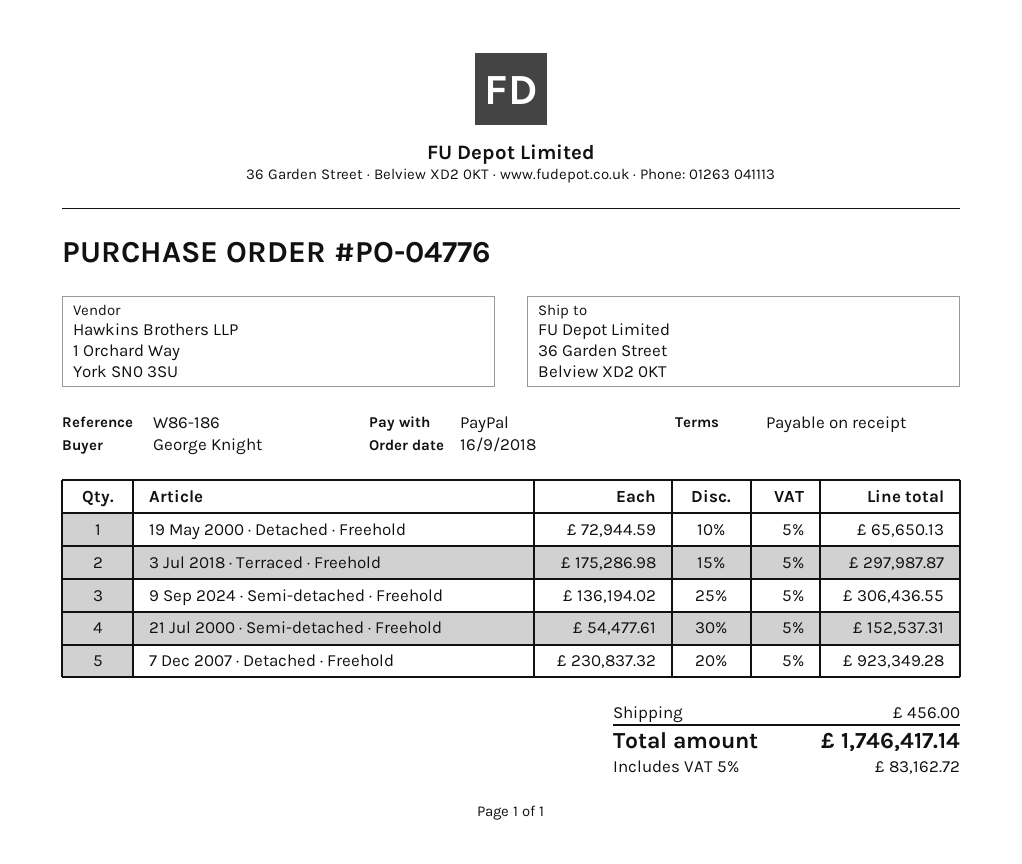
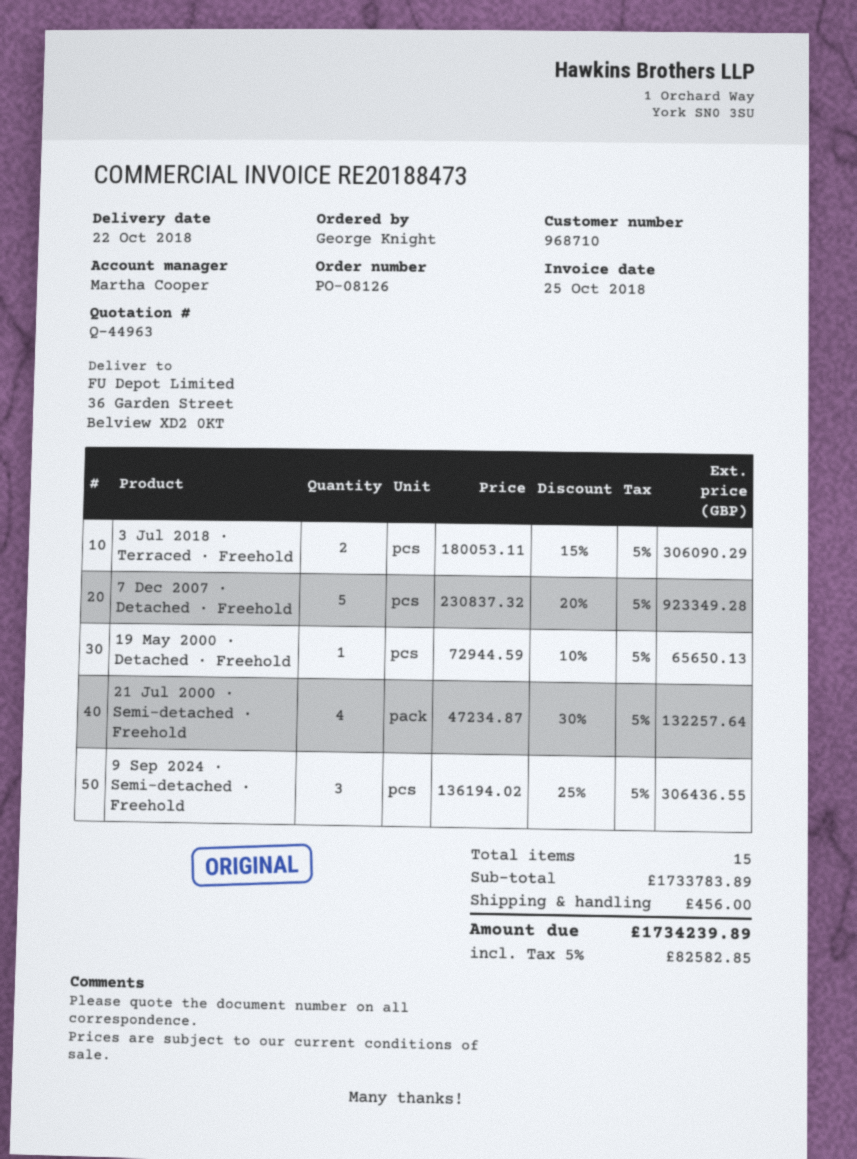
order number: PO-04776 -> PO-08126
3 Jul 2018 · Terraced · Freehold: 2 x 175286.98 - 15% = 297987.87 -> 2 x 180053.11 - 15% = 306090.29
21 Jul 2000 · Semi-detached · Freehold: 4 x 54477.61 - 30% = 152537.31 -> 4 x 47234.87 - 30% = 132257.64
tax: 5% = 83162.72 -> 5% = 82582.85
total: 1746417.14 -> 1734239.89

